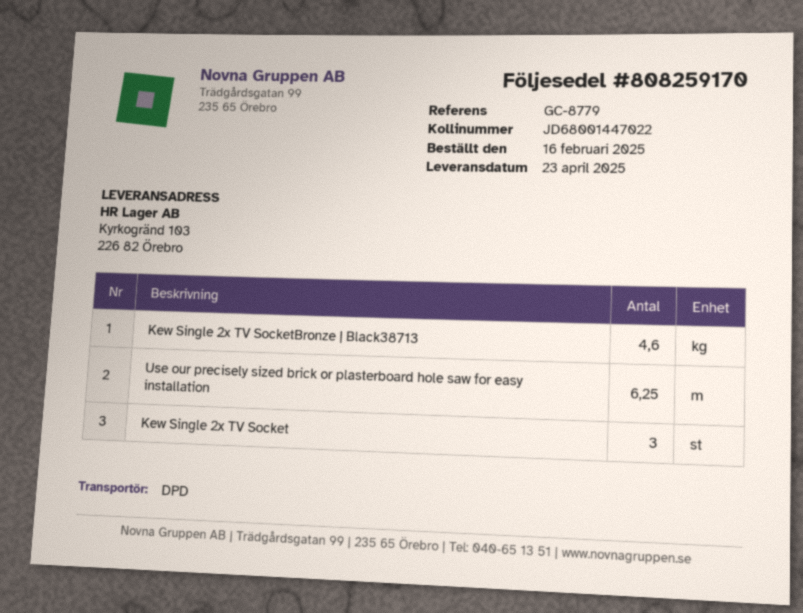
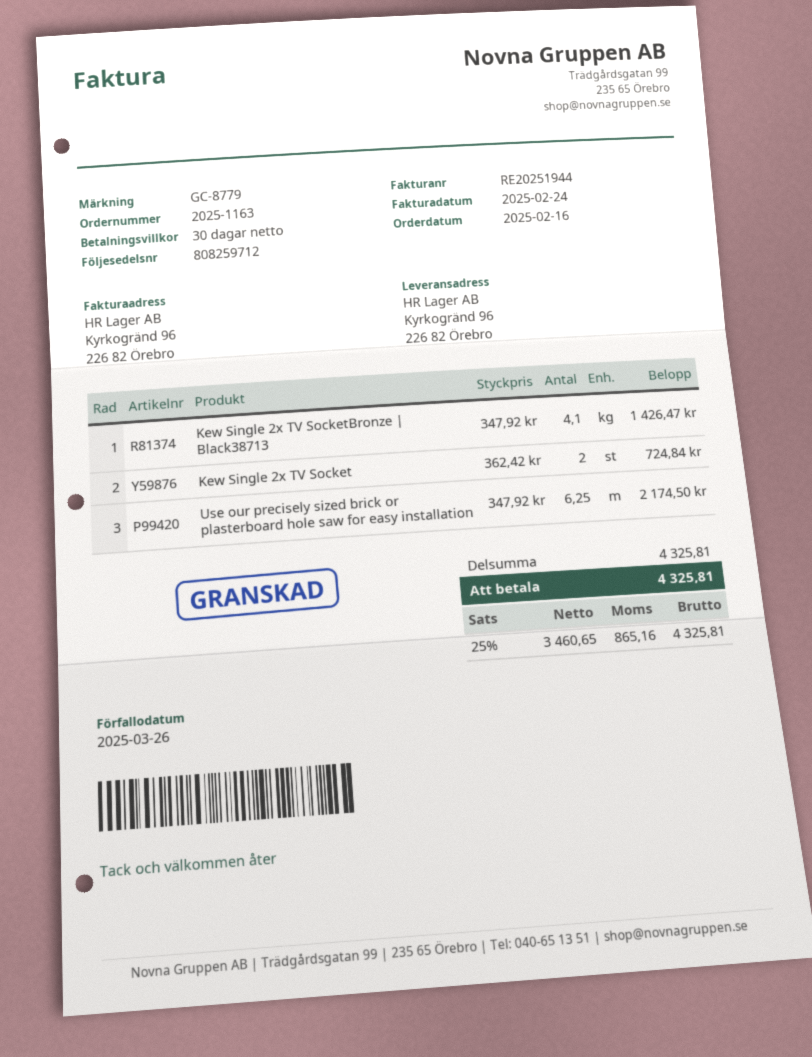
delivery note number: 808259170 -> 808259712
ship to: Kyrkogränd 103, 226 82 Örebro -> Kyrkogränd 96, 226 82 Örebro
Kew Single 2x TV SocketBronze | Black38713: 4.6 -> 4.1
Kew Single 2x TV Socket: 3 -> 2

